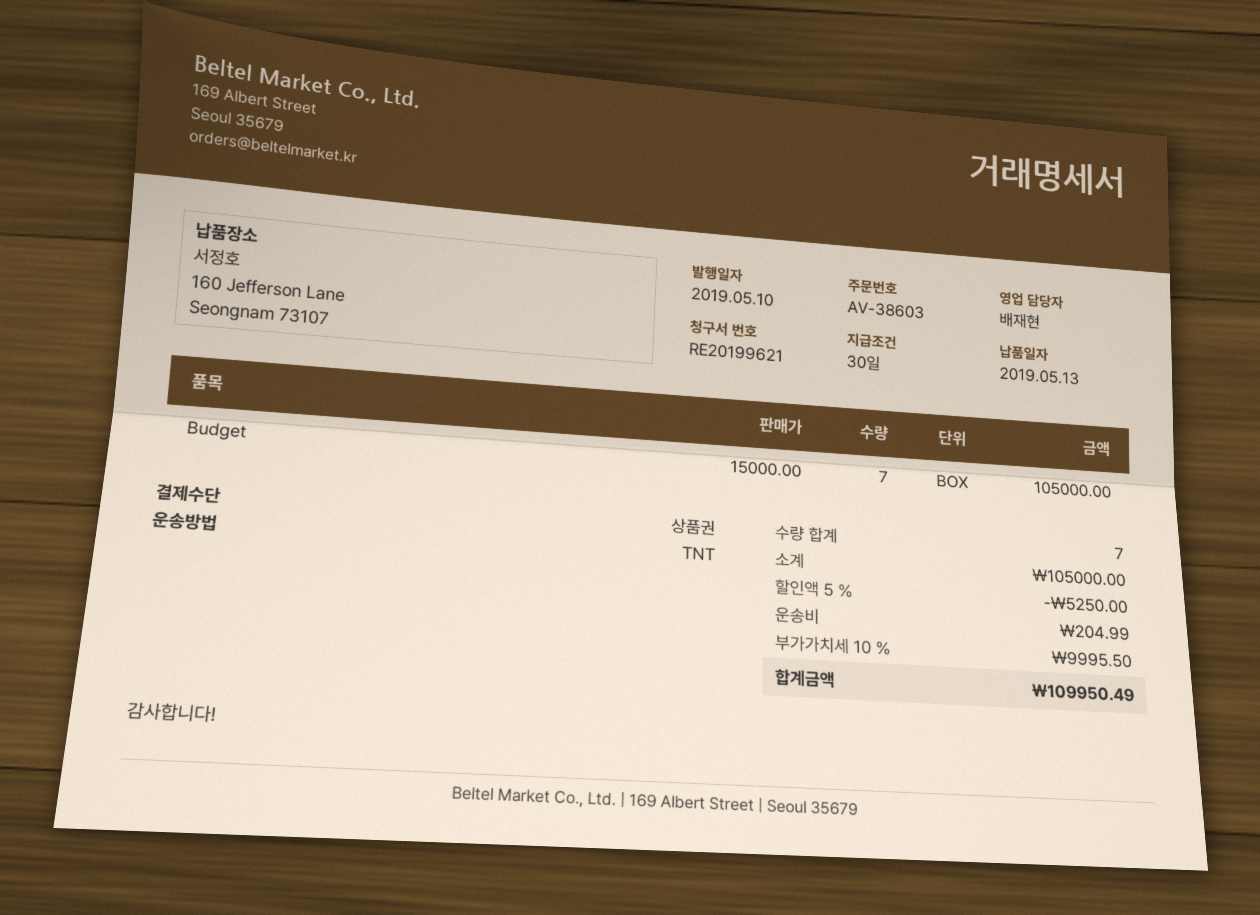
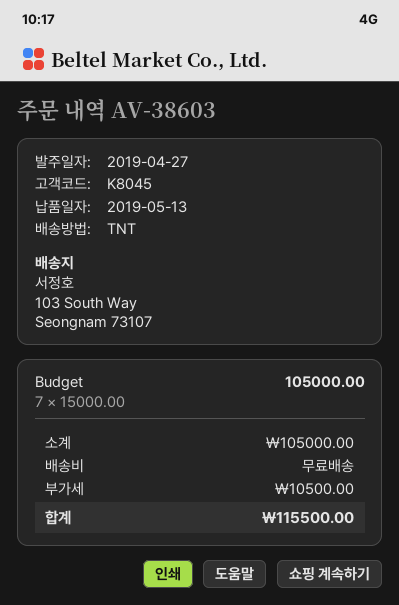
ship to: 160 Jefferson Lane, Seongnam 73107 -> 103 South Way, Seongnam 73107
discount: 5% = 5250.00 -> none
shipping: 204.99 -> 0.00
tax: 9995.50 -> 10500.00
total: 109950.49 -> 115500.00

